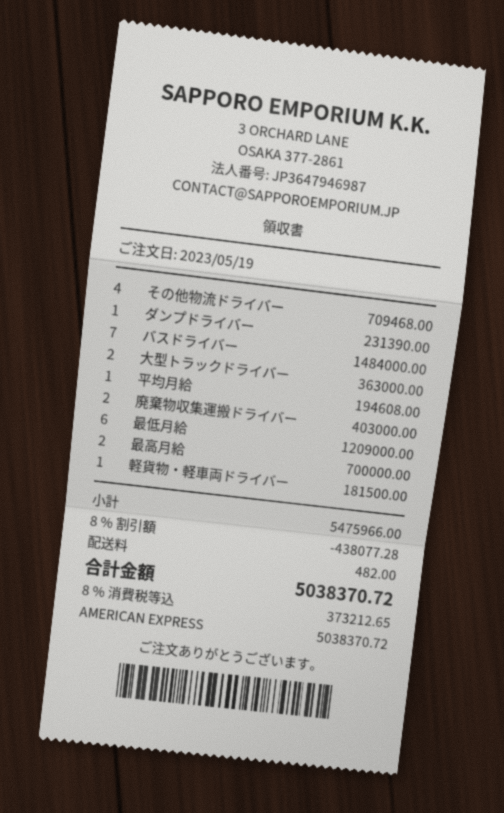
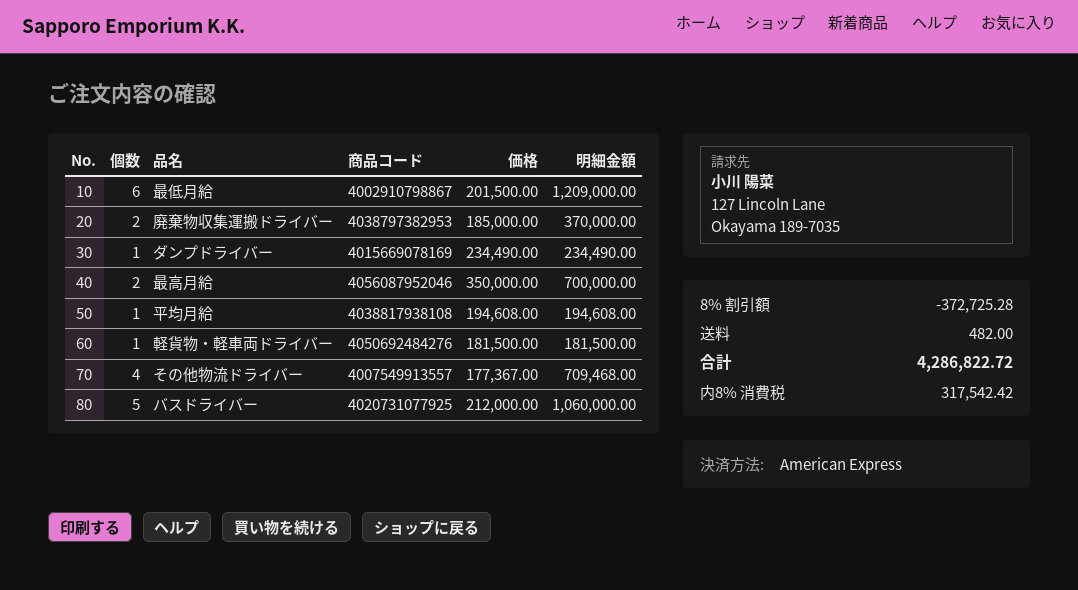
ダンプドライバー: 1 for 231390.00 -> 1 for 234490.00
バスドライバー: 7 for 1484000.00 -> 5 for 1060000.00
大型トラックドライバー: 2 for 363000.00 -> none
廃棄物収集運搬ドライバー: 2 for 403000.00 -> 2 for 370000.00
discount: 8% = 438077.28 -> 8% = 372725.28
tax: 8% = 373212.65 -> 8% = 317542.42
total: 5038370.72 -> 4286822.72

